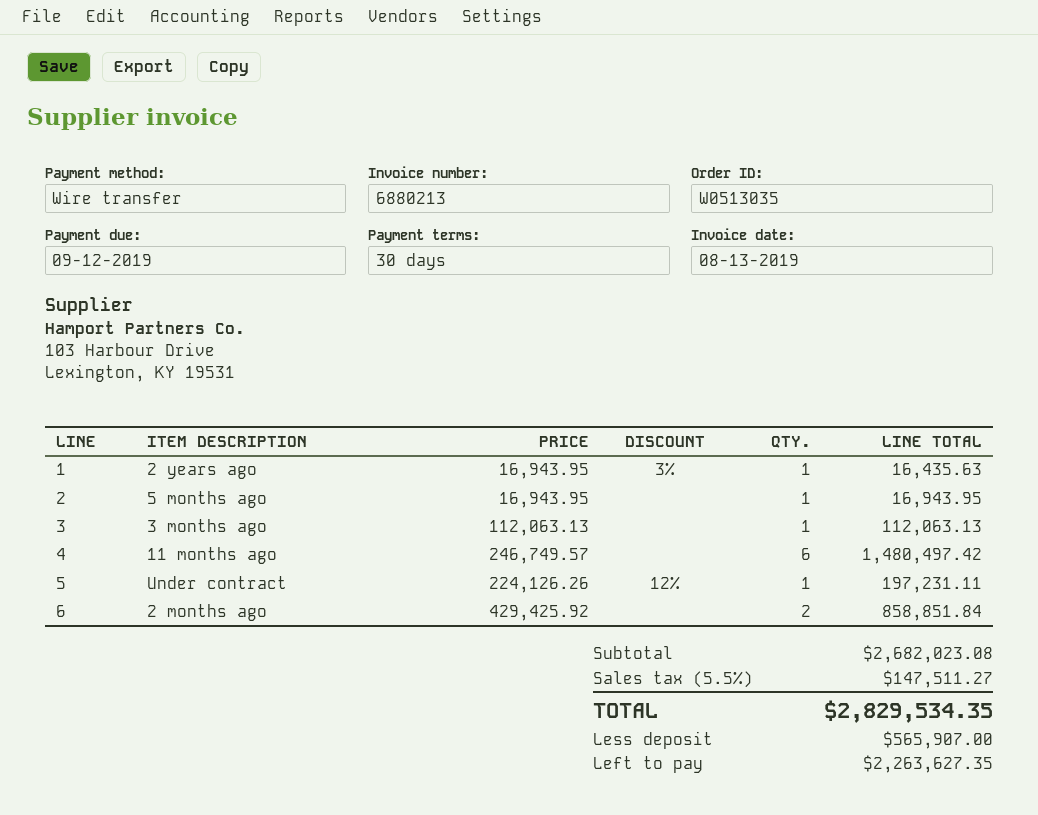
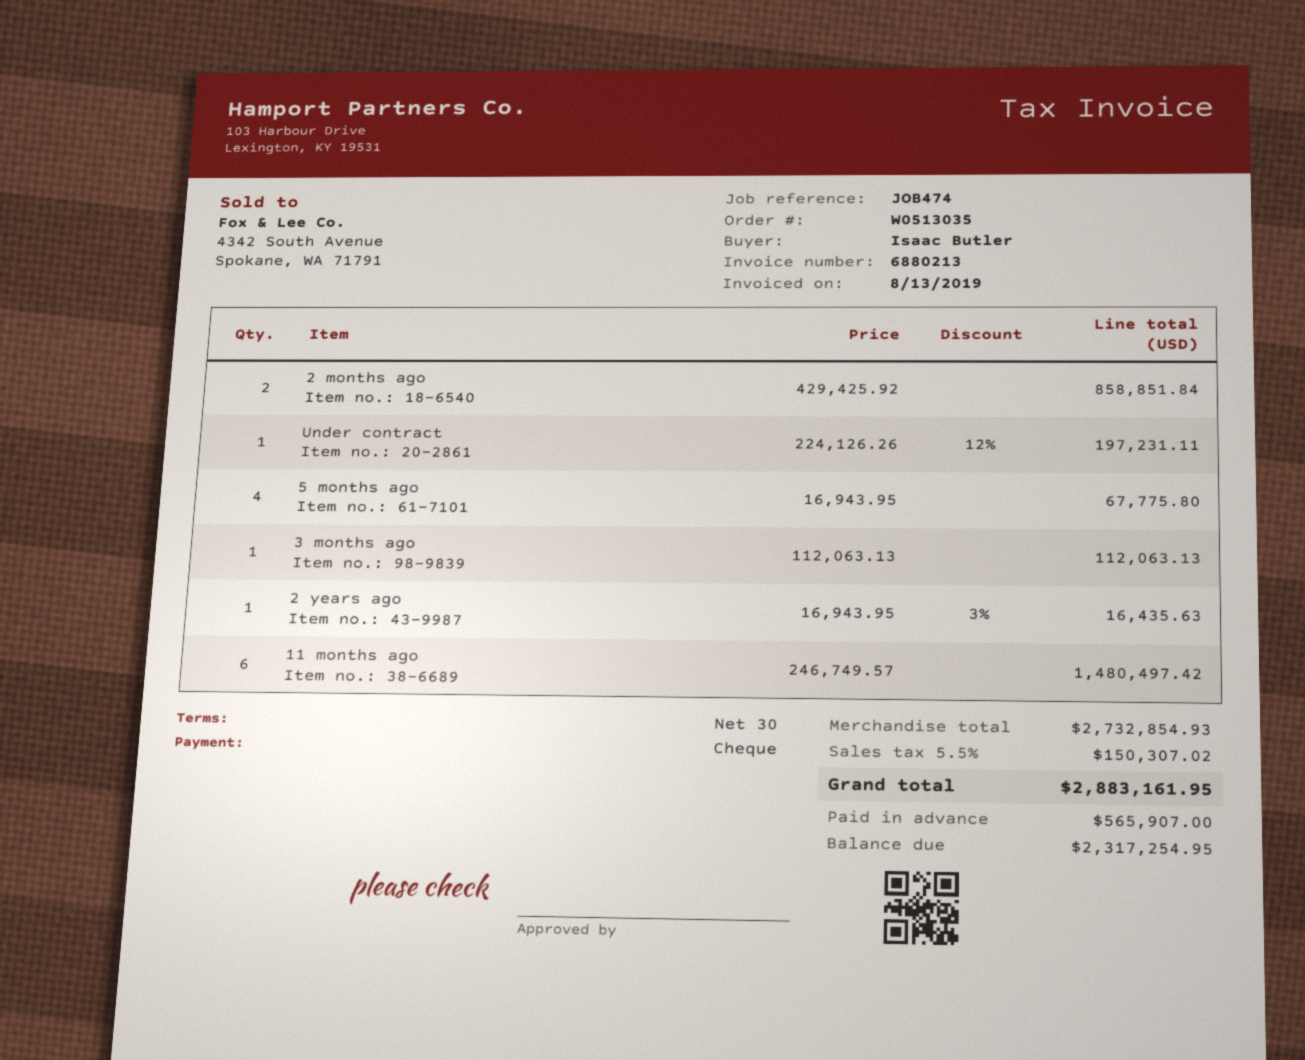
payment method: bank transfer -> cheque
5 months ago: 1 x 16943.95 = 16943.95 -> 4 x 16943.95 = 67775.80
subtotal: 2682023.08 -> 2732854.93
tax: 5.5% = 147511.27 -> 5.5% = 150307.02
total: 2829534.35 -> 2883161.95
balance: 2263627.35 -> 2317254.95

